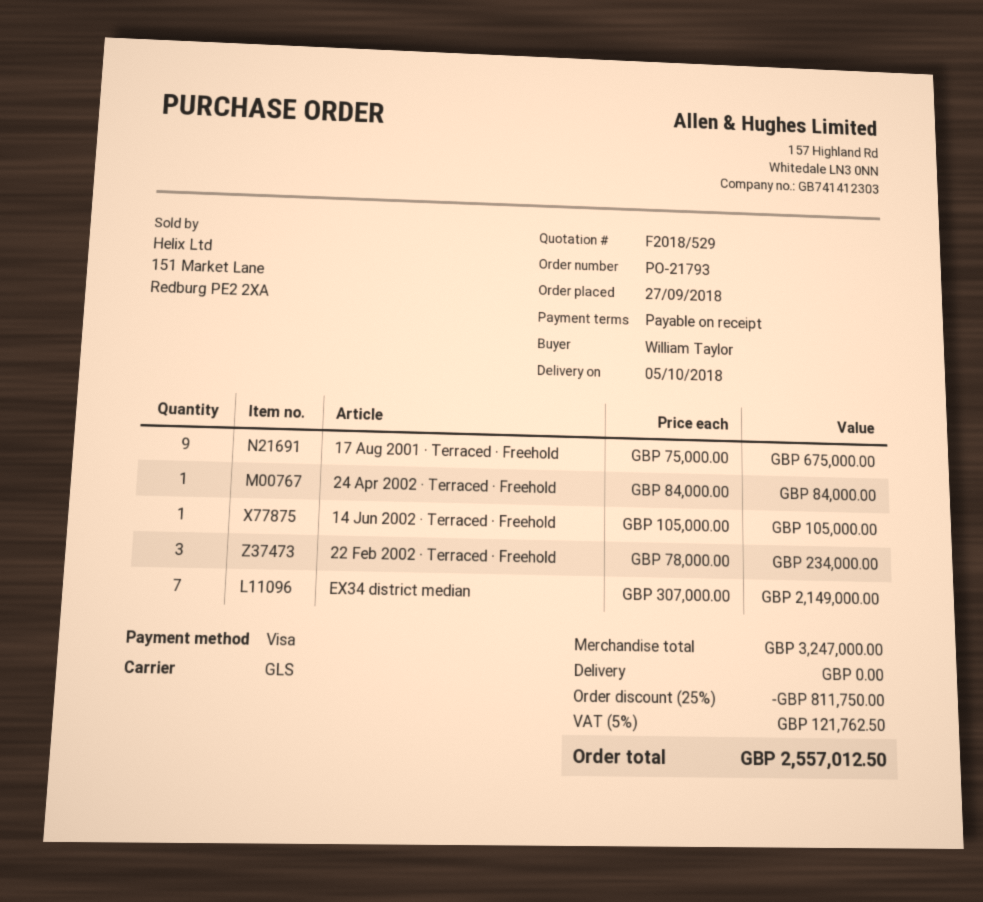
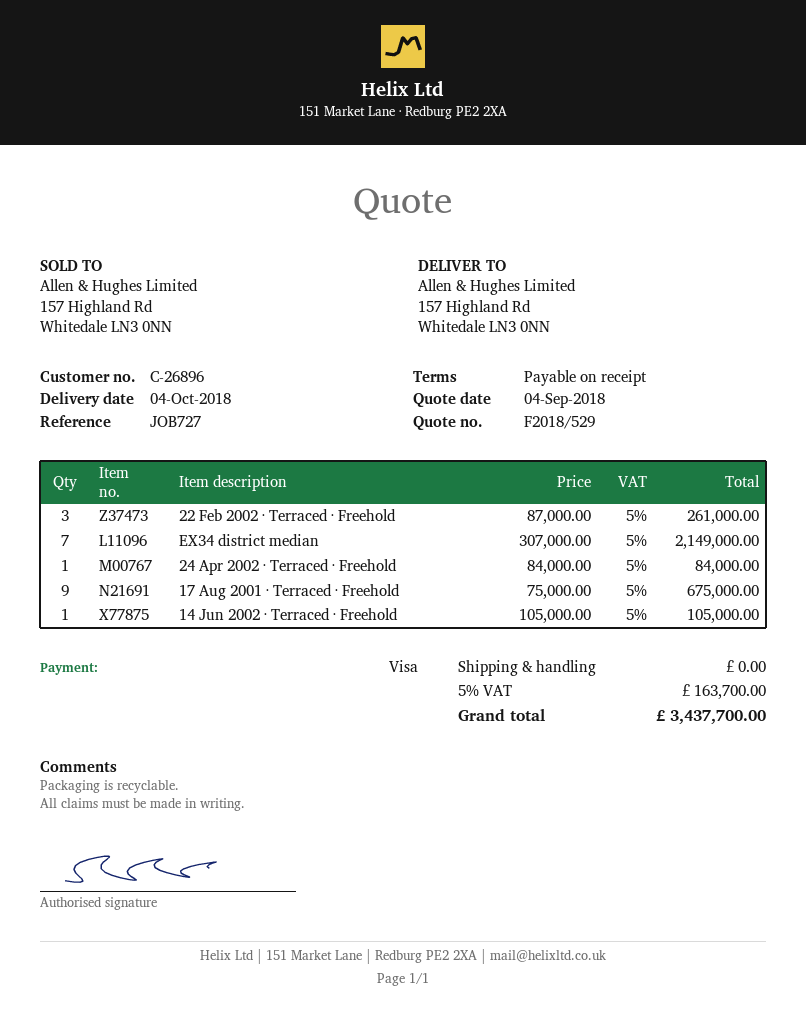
delivery date: 2018-10-05 -> 2018-10-04
22 Feb 2002 · Terraced · Freehold: 3 x 78000.00 = 234000.00 -> 3 x 87000.00 = 261000.00
discount: 25% = 811750.00 -> none
tax: 5% = 121762.50 -> 5% = 163700.00
total: 2557012.50 -> 3437700.00

